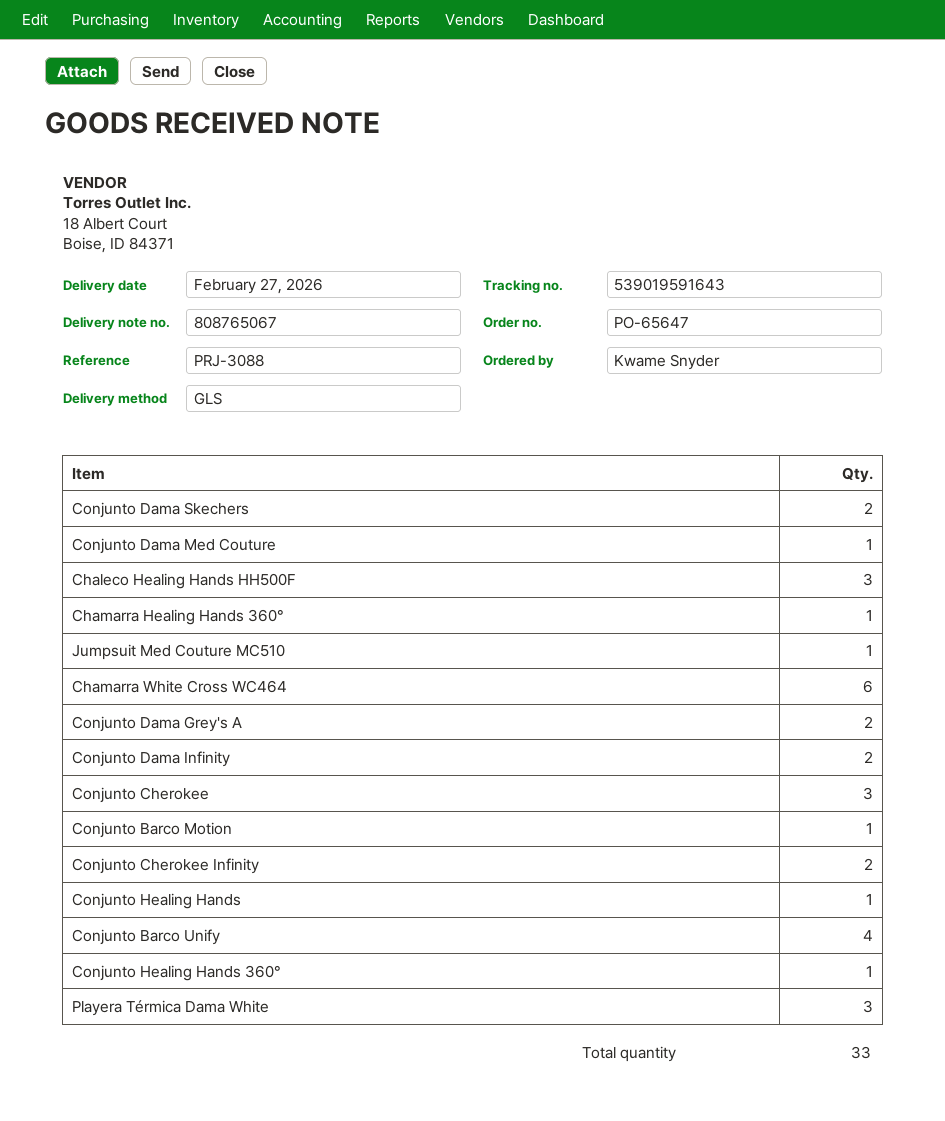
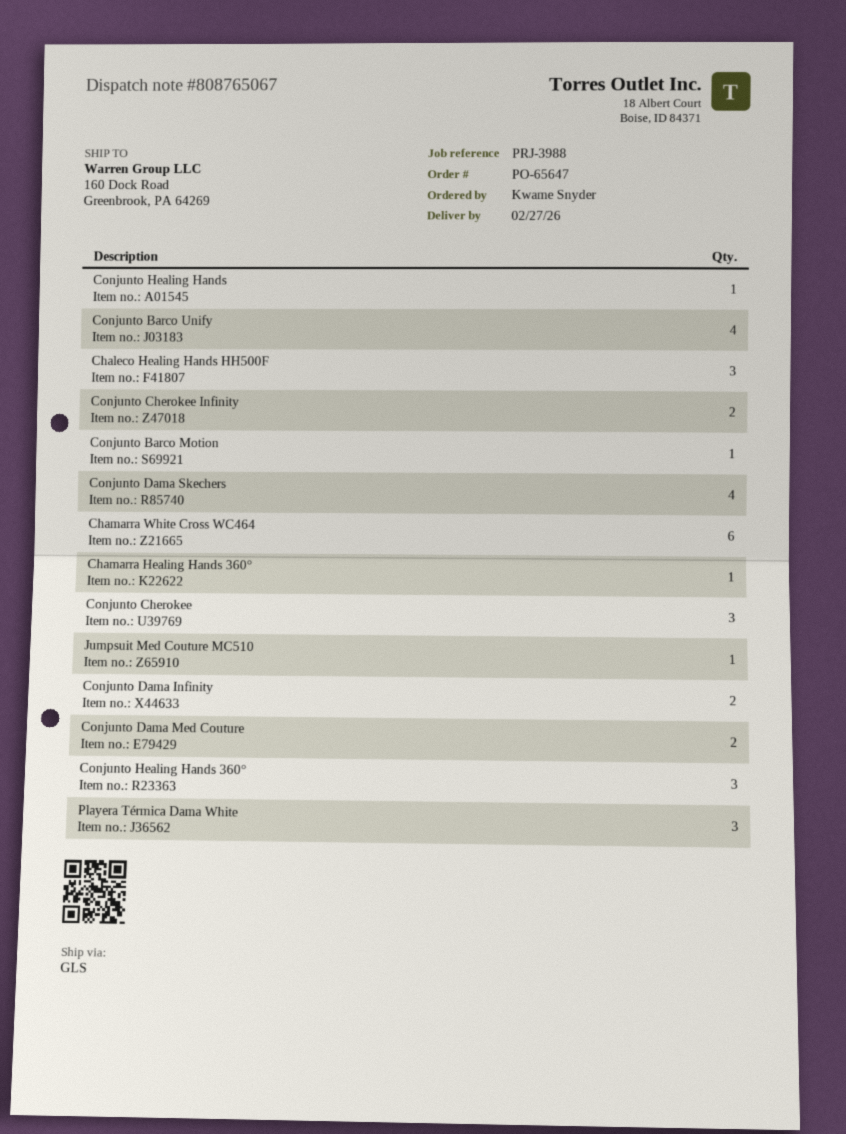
reference: PRJ-3088 -> PRJ-3988
Conjunto Dama Skechers: 2 -> 4
Conjunto Dama Med Couture: 1 -> 2
Conjunto Dama Grey's A: 2 -> none
Conjunto Healing Hands 360°: 1 -> 3

